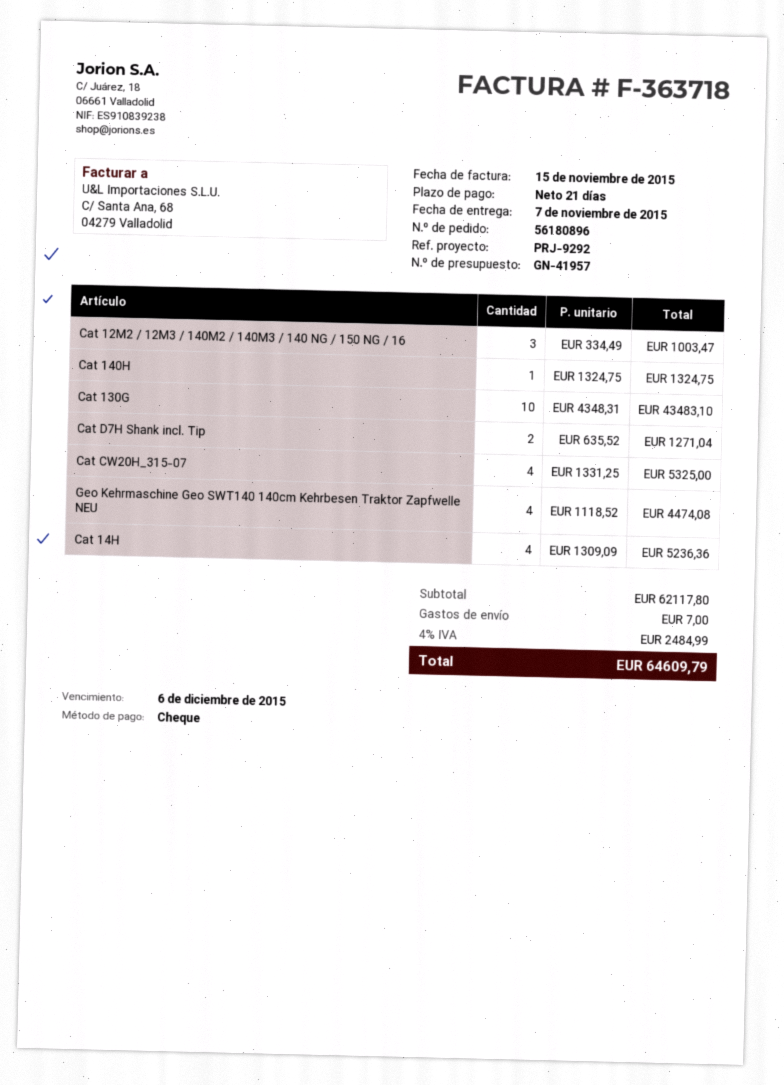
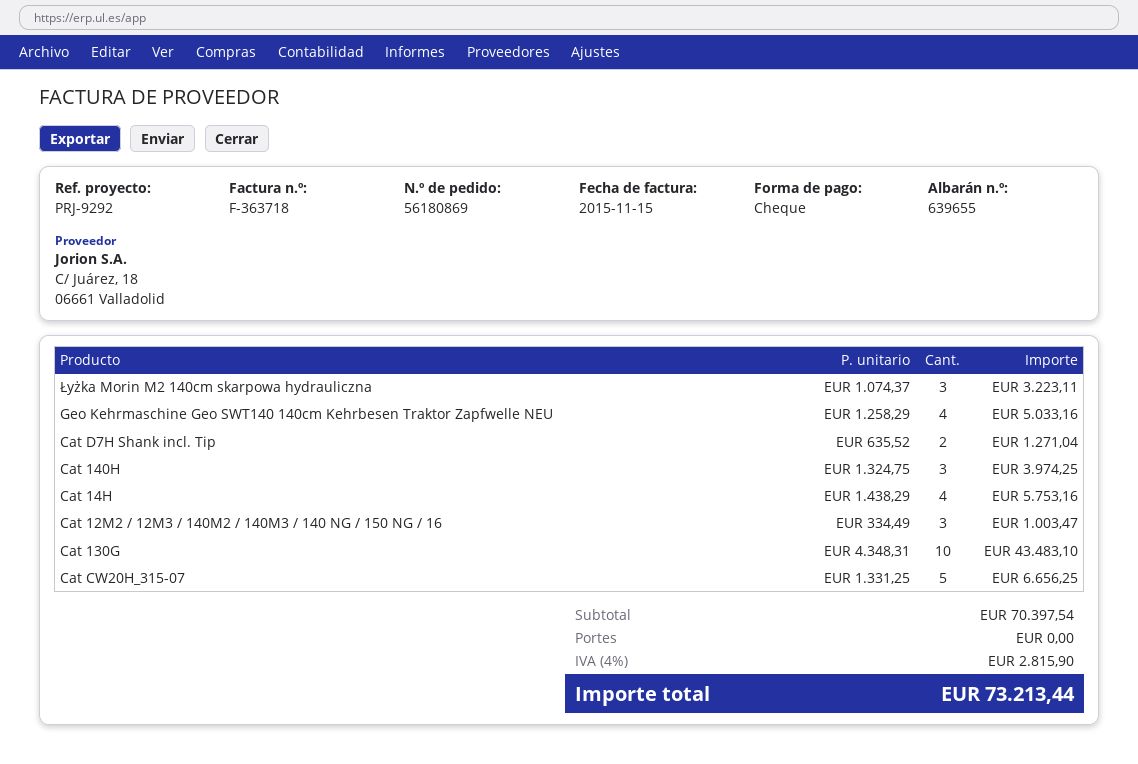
order number: 56180896 -> 56180869
Cat 140H: 1 x 1324.75 = 1324.75 -> 3 x 1324.75 = 3974.25
Cat CW20H_315-07: 4 x 1331.25 = 5325.00 -> 5 x 1331.25 = 6656.25
Geo Kehrmaschine Geo SWT140 140cm Kehrbesen Traktor Zapfwelle NEU: 4 x 1118.52 = 4474.08 -> 4 x 1258.29 = 5033.16
Cat 14H: 4 x 1309.09 = 5236.36 -> 4 x 1438.29 = 5753.16
Łyżka Morin M2 140cm skarpowa hydrauliczna: none -> 3 x 1074.37 = 3223.11
subtotal: 62117.80 -> 70397.54
shipping: 7.00 -> 0.00
tax: 4% = 2484.99 -> 4% = 2815.90
total: 64609.79 -> 73213.44

